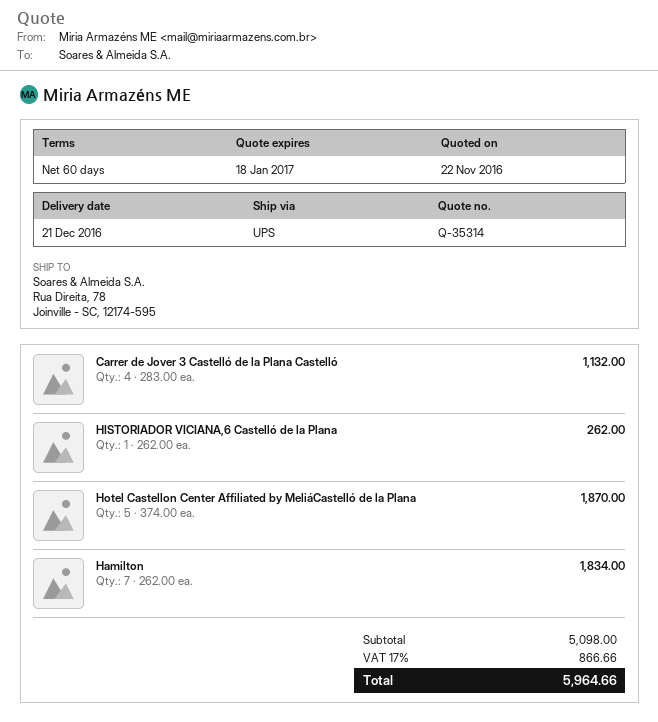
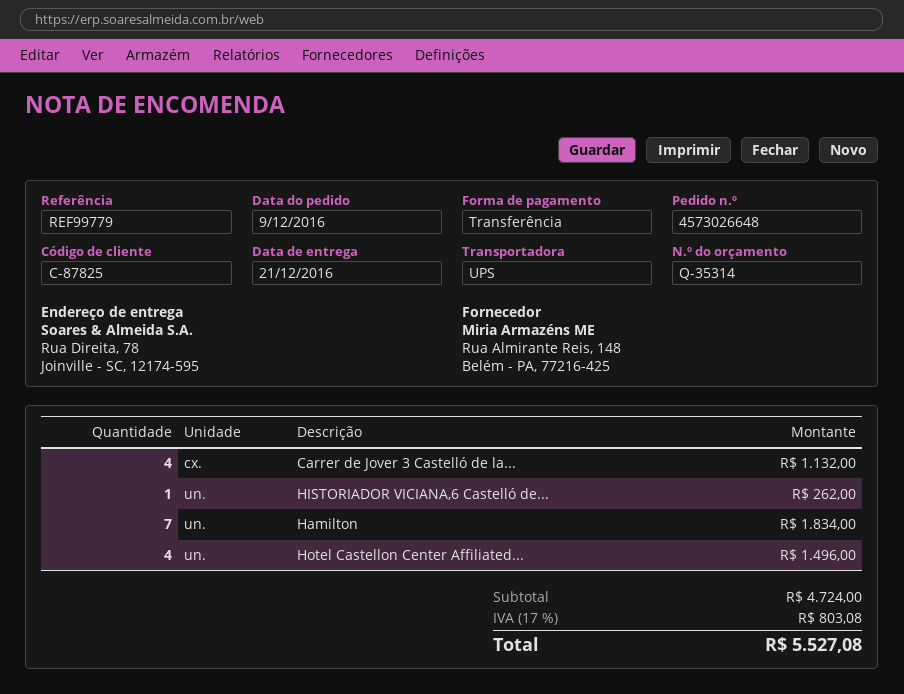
Hotel Castellon Center Affiliated by MeliáCastelló de la Plana: 5 for 1870.00 -> 4 for 1496.00
subtotal: 5098.00 -> 4724.00
tax: 17% = 866.66 -> 17% = 803.08
total: 5964.66 -> 5527.08

